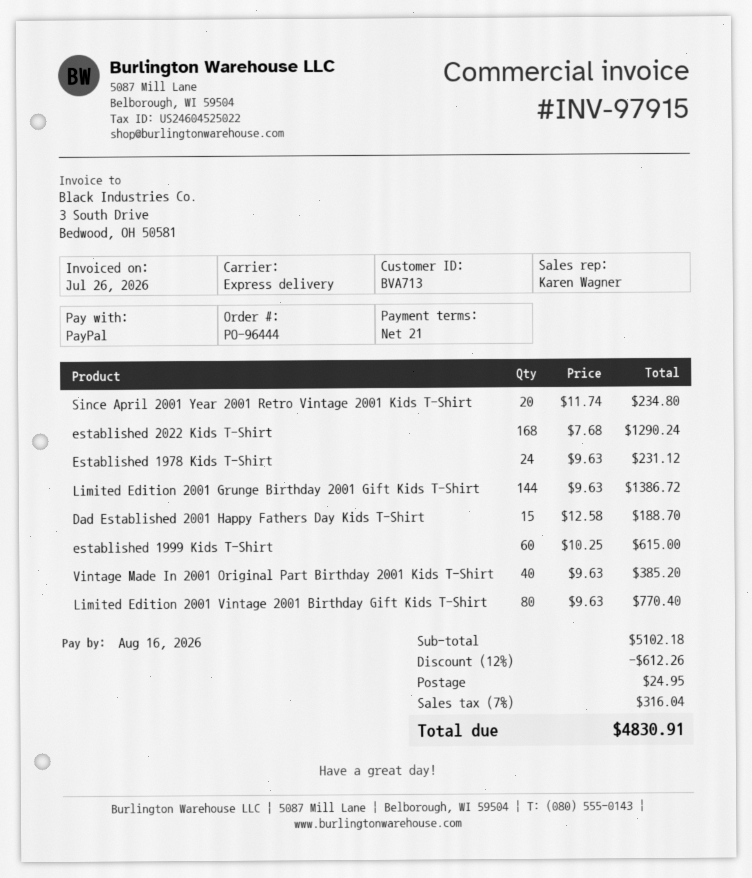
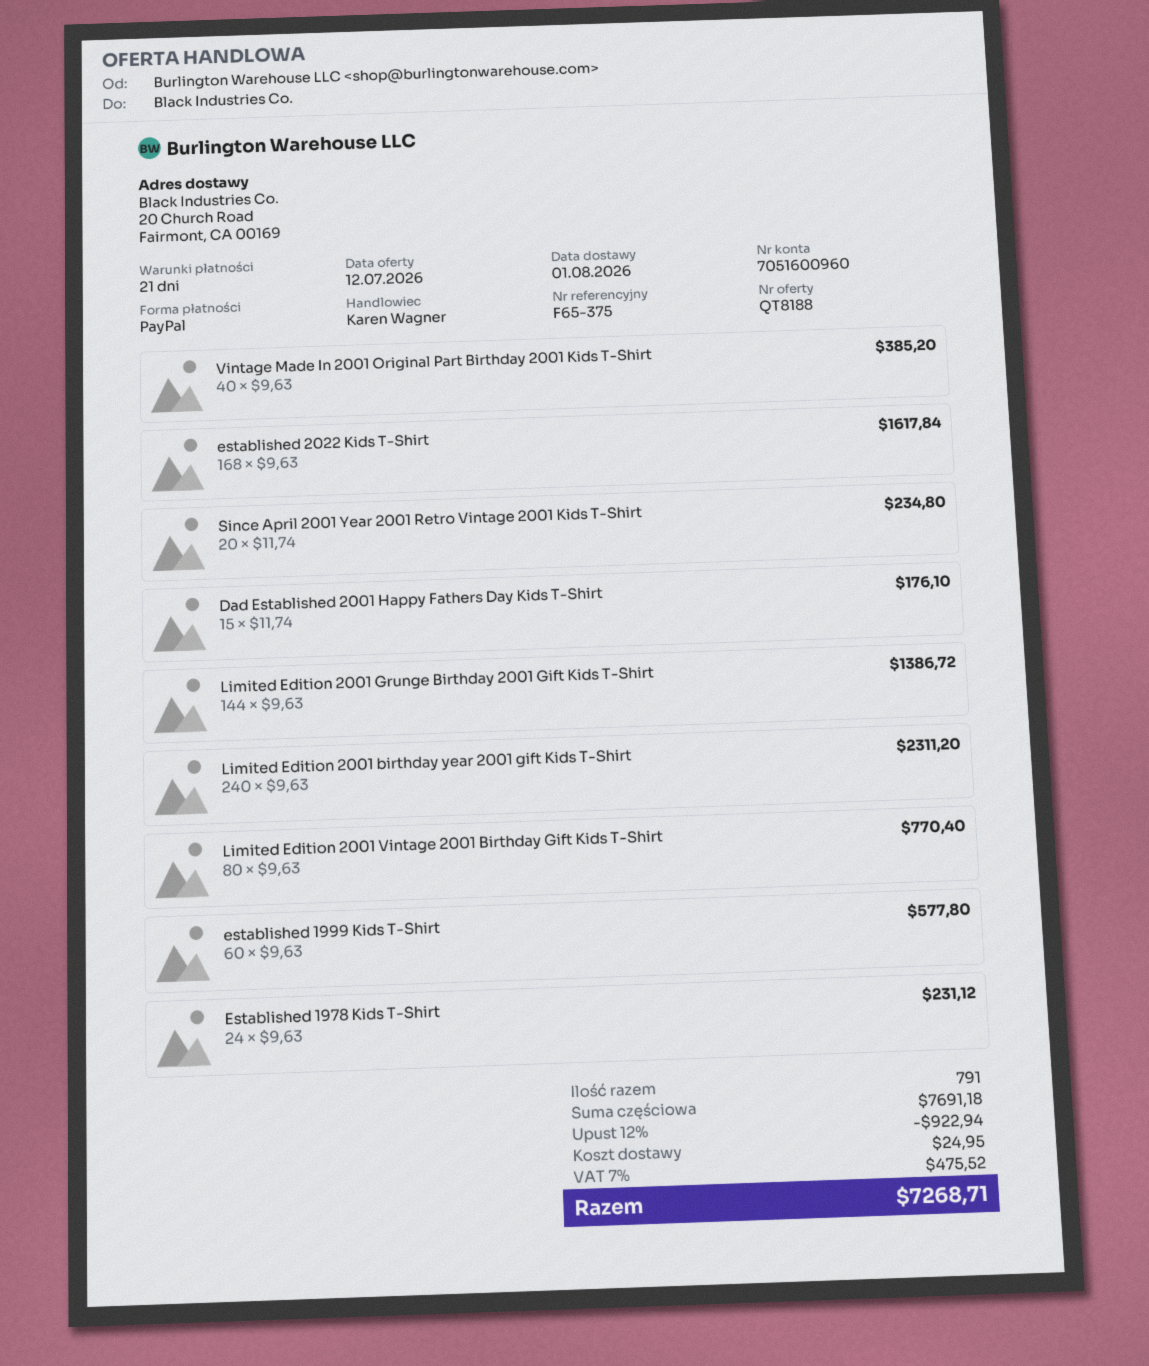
established 2022 Kids T-Shirt: 168 x 7.68 = 1290.24 -> 168 x 9.63 = 1617.84
Dad Established 2001 Happy Fathers Day Kids T-Shirt: 15 x 12.58 = 188.70 -> 15 x 11.74 = 176.10
established 1999 Kids T-Shirt: 60 x 10.25 = 615.00 -> 60 x 9.63 = 577.80
Limited Edition 2001 birthday year 2001 gift Kids T-Shirt: none -> 240 x 9.63 = 2311.20
subtotal: 5102.18 -> 7691.18
discount: 12% = 612.26 -> 12% = 922.94
tax: 7% = 316.04 -> 7% = 475.52
total: 4830.91 -> 7268.71

